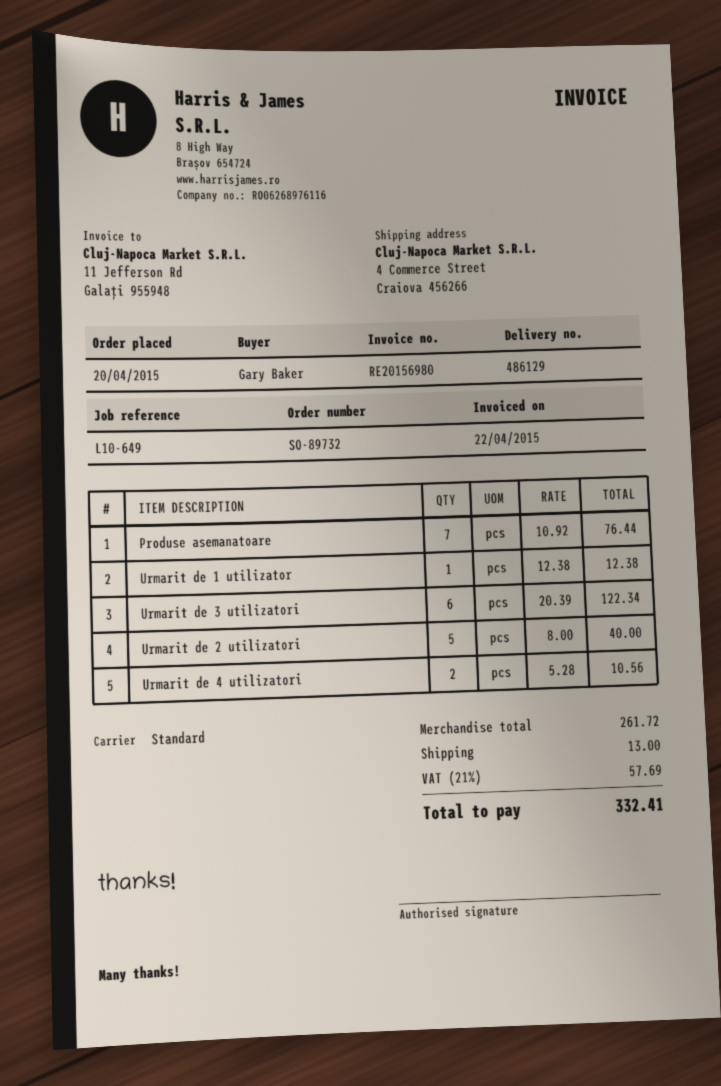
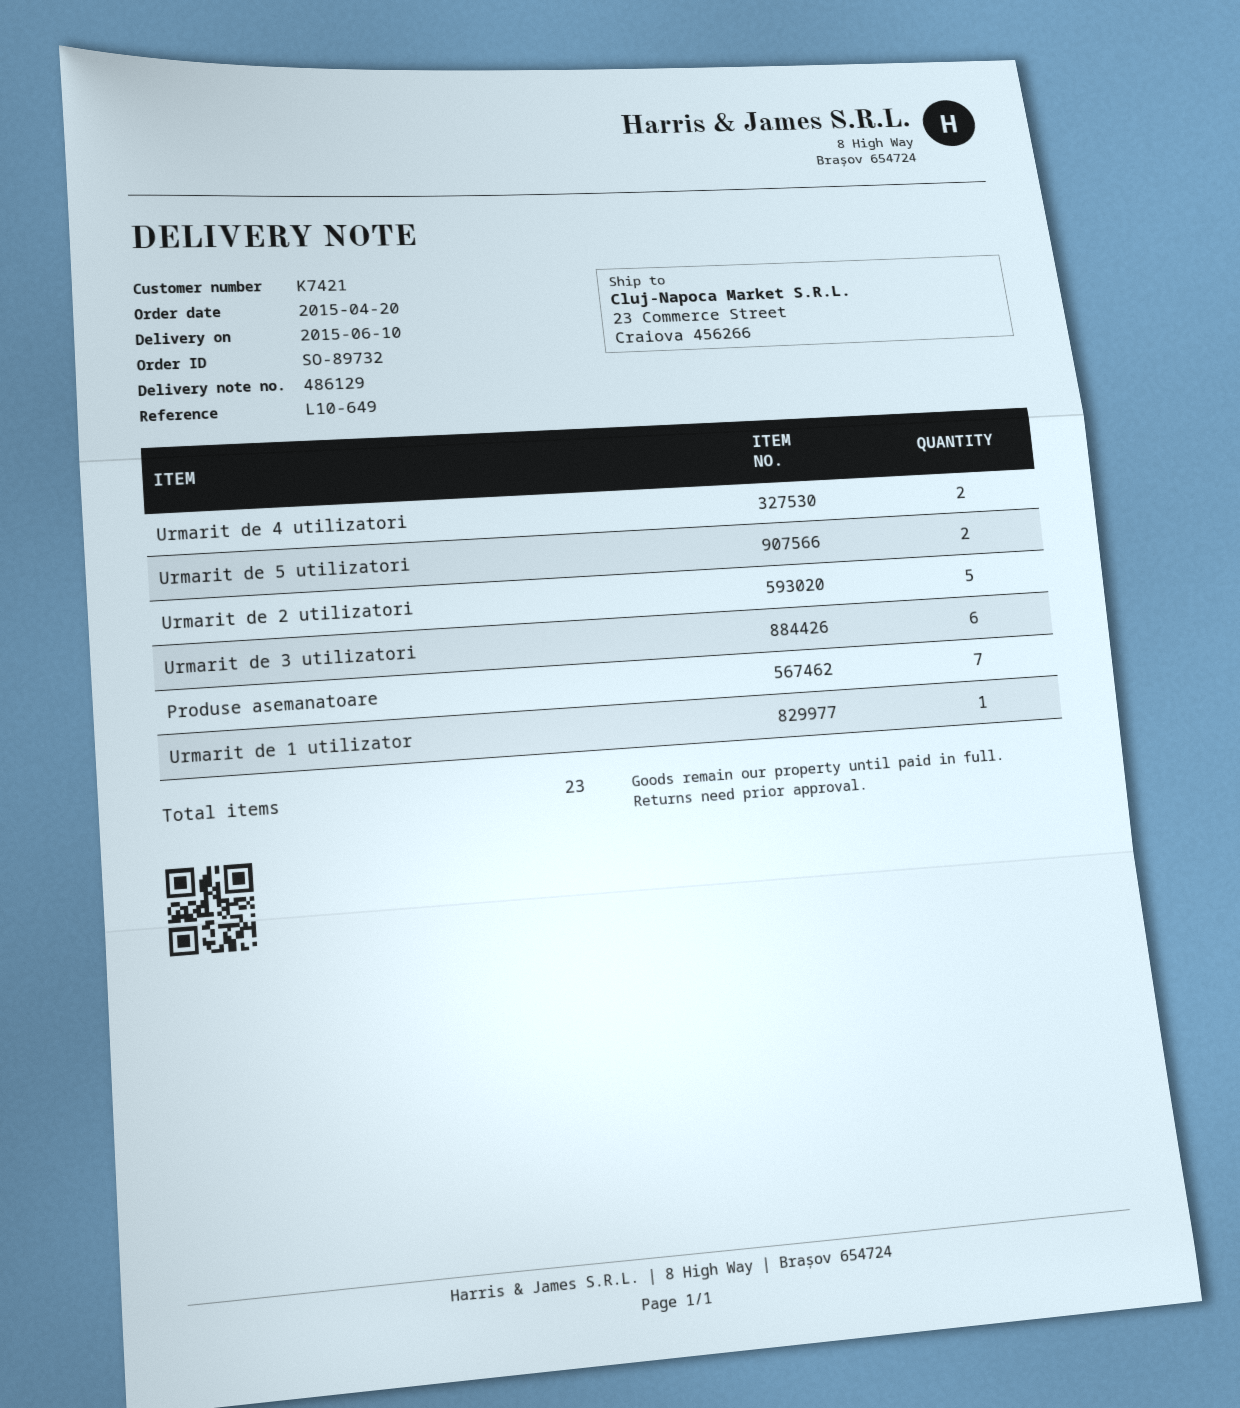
ship to: 4 Commerce Street, Craiova 456266 -> 23 Commerce Street, Craiova 456266
Urmarit de 5 utilizatori: none -> 2

